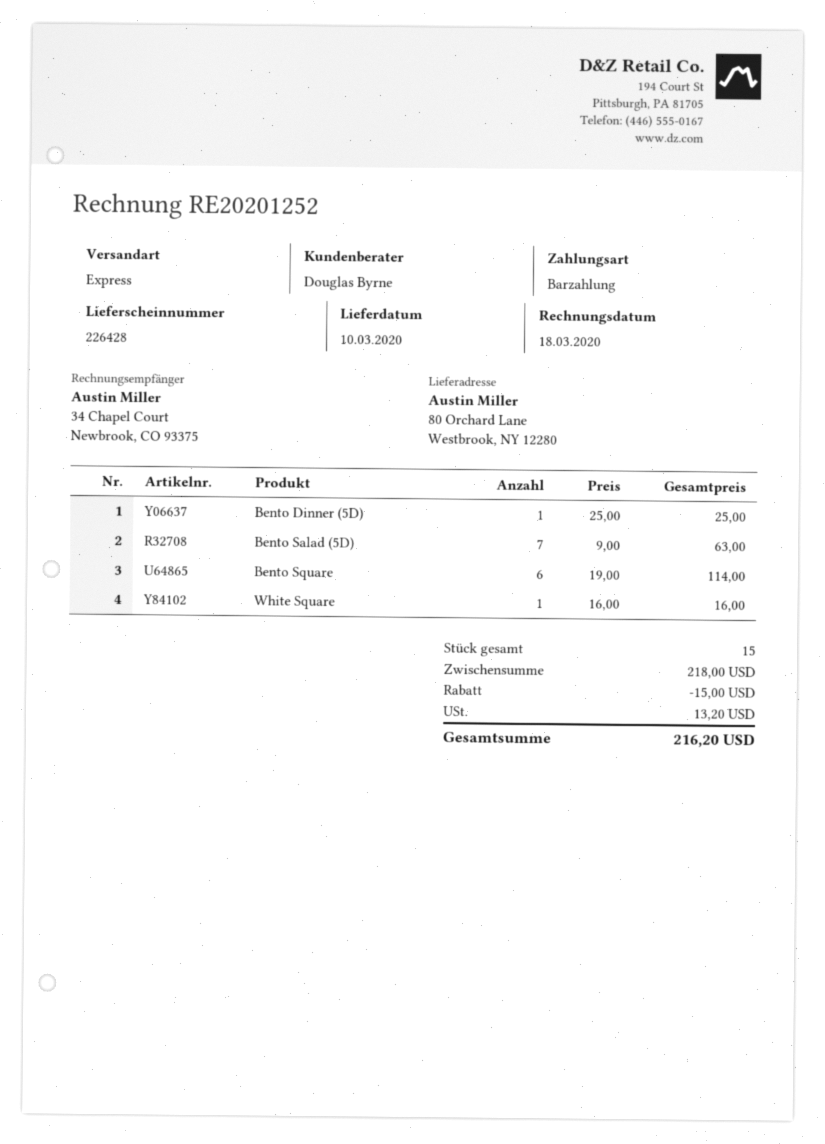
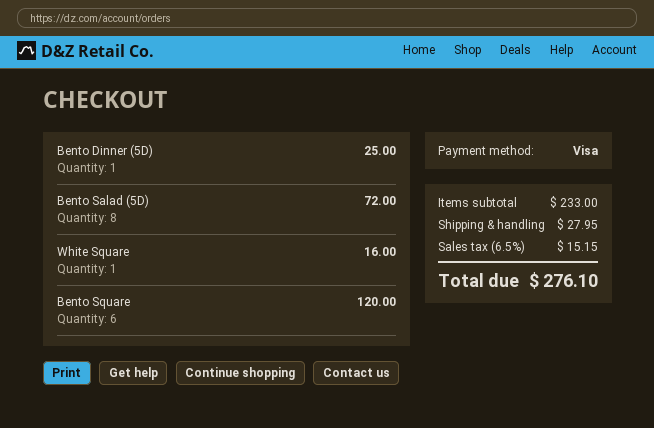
payment method: cash -> Visa
Bento Salad (5D): 7 for 63.00 -> 8 for 72.00
Bento Square: 6 for 114.00 -> 6 for 120.00
subtotal: 218.00 -> 233.00
discount: 15.00 -> none
shipping: none -> 27.95
tax: 13.20 -> 15.15
total: 216.20 -> 276.10

